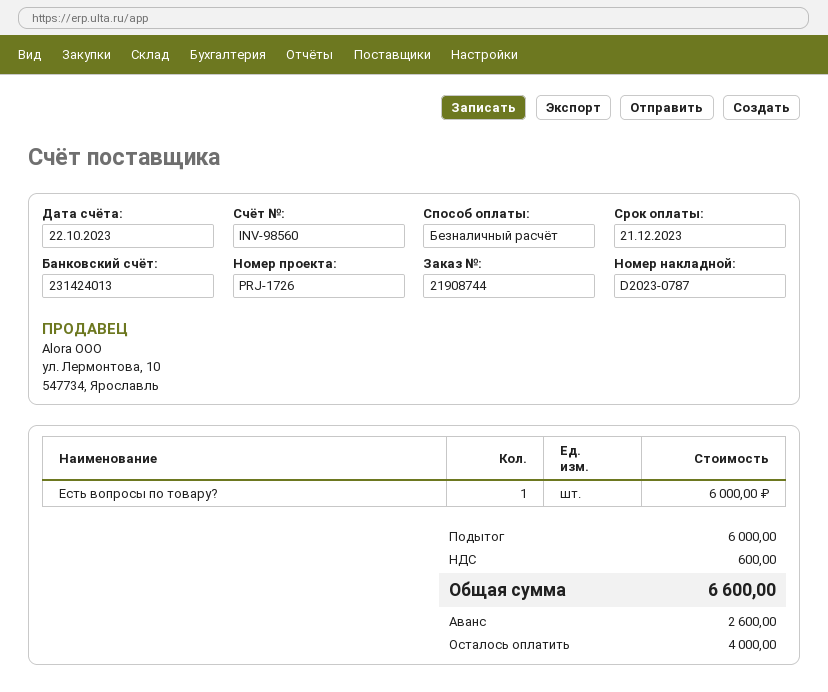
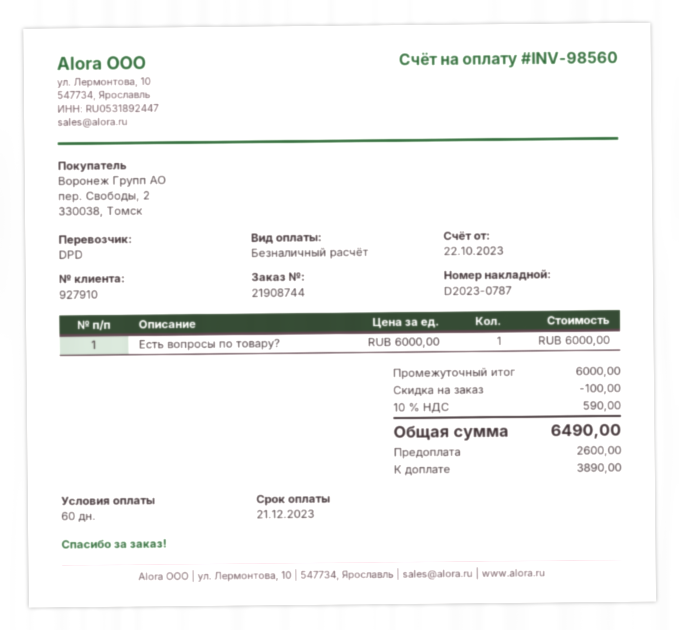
discount: none -> 100.00
tax: 600.00 -> 590.00
total: 6600.00 -> 6490.00
balance: 4000.00 -> 3890.00

